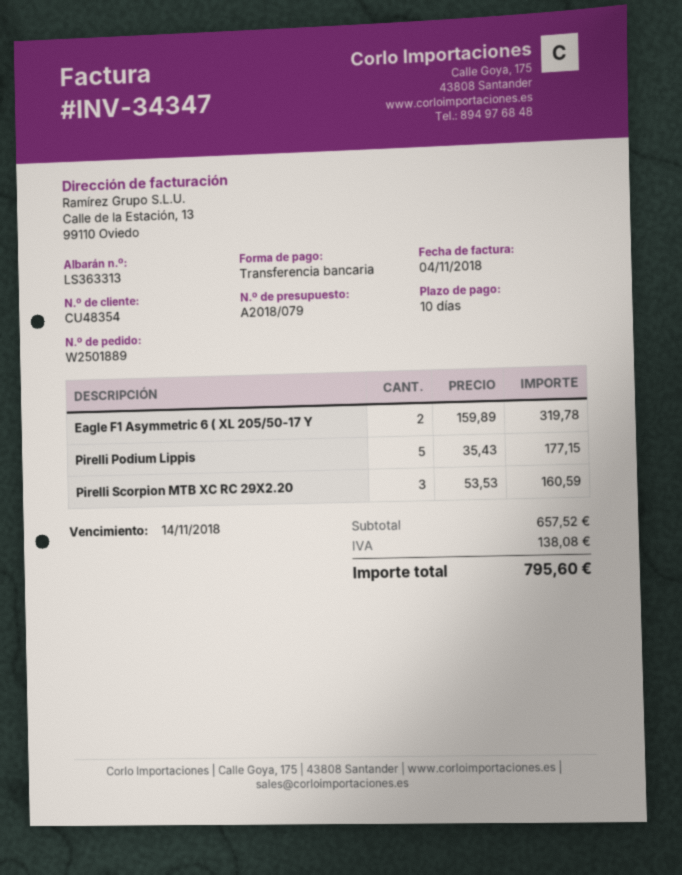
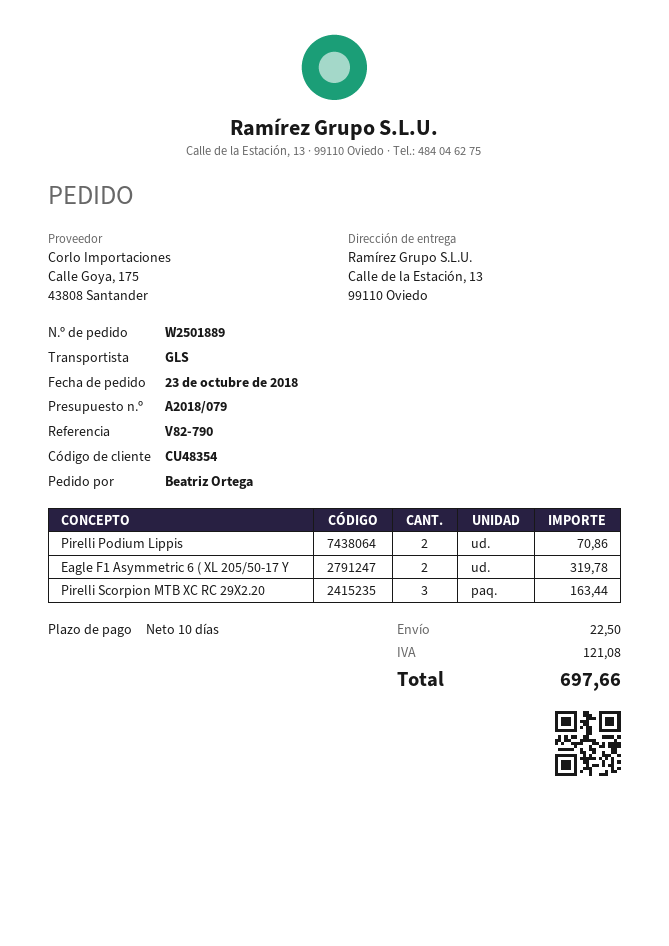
Pirelli Podium Lippis: 5 for 177.15 -> 2 for 70.86
Pirelli Scorpion MTB XC RC 29X2.20: 3 for 160.59 -> 3 for 163.44
shipping: none -> 22.50
tax: 138.08 -> 121.08
total: 795.60 -> 697.66

